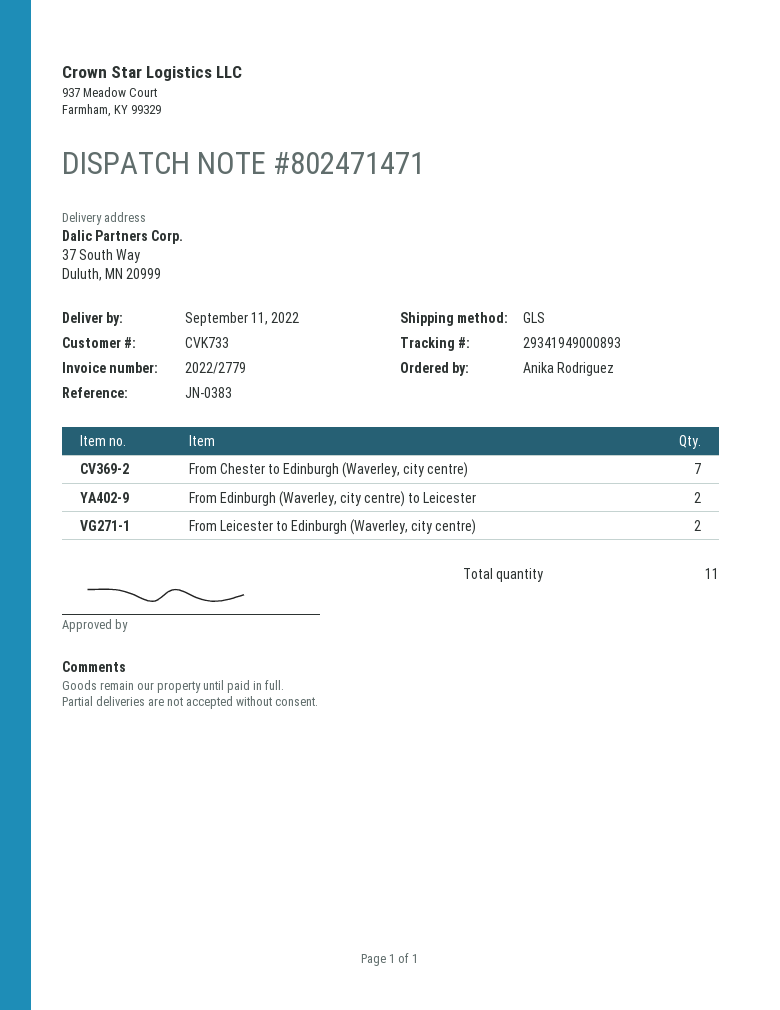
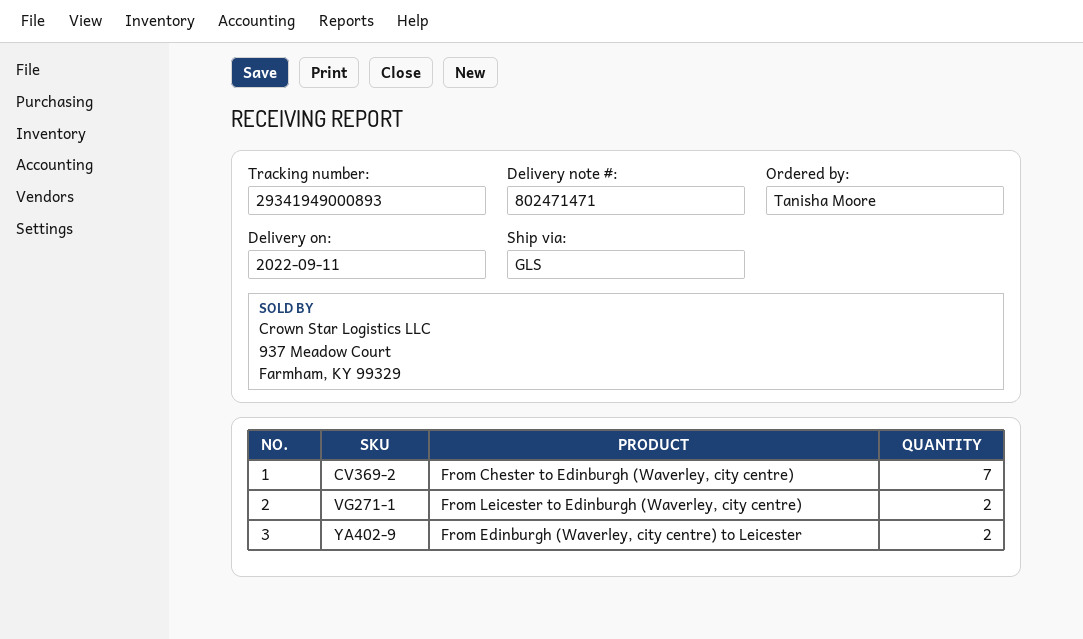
ordered by: Anika Rodriguez -> Tanisha Moore

